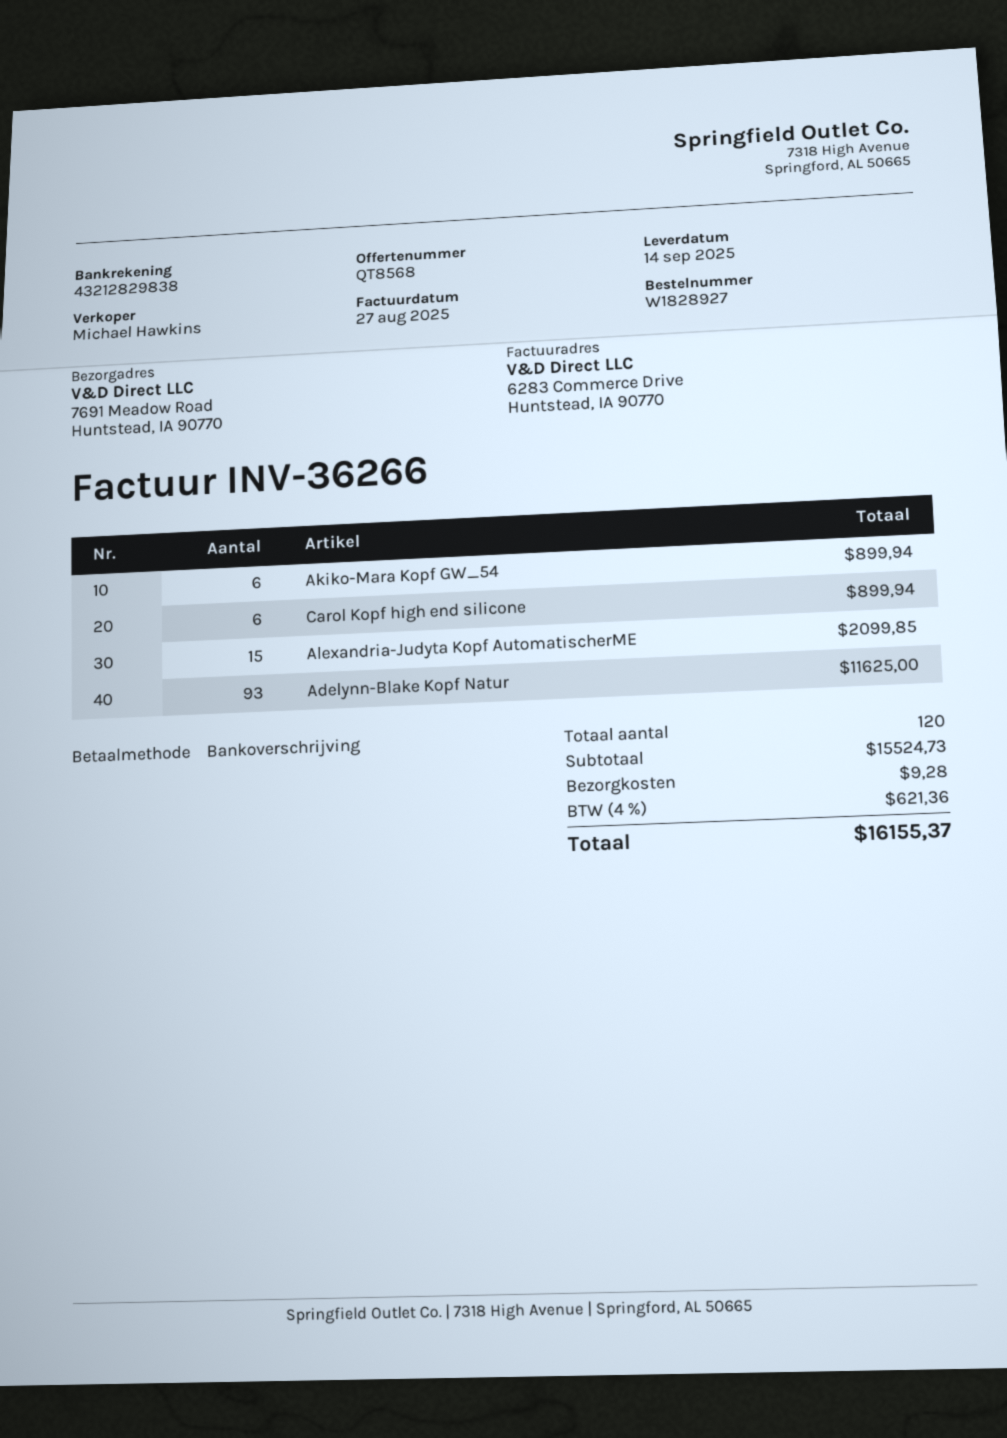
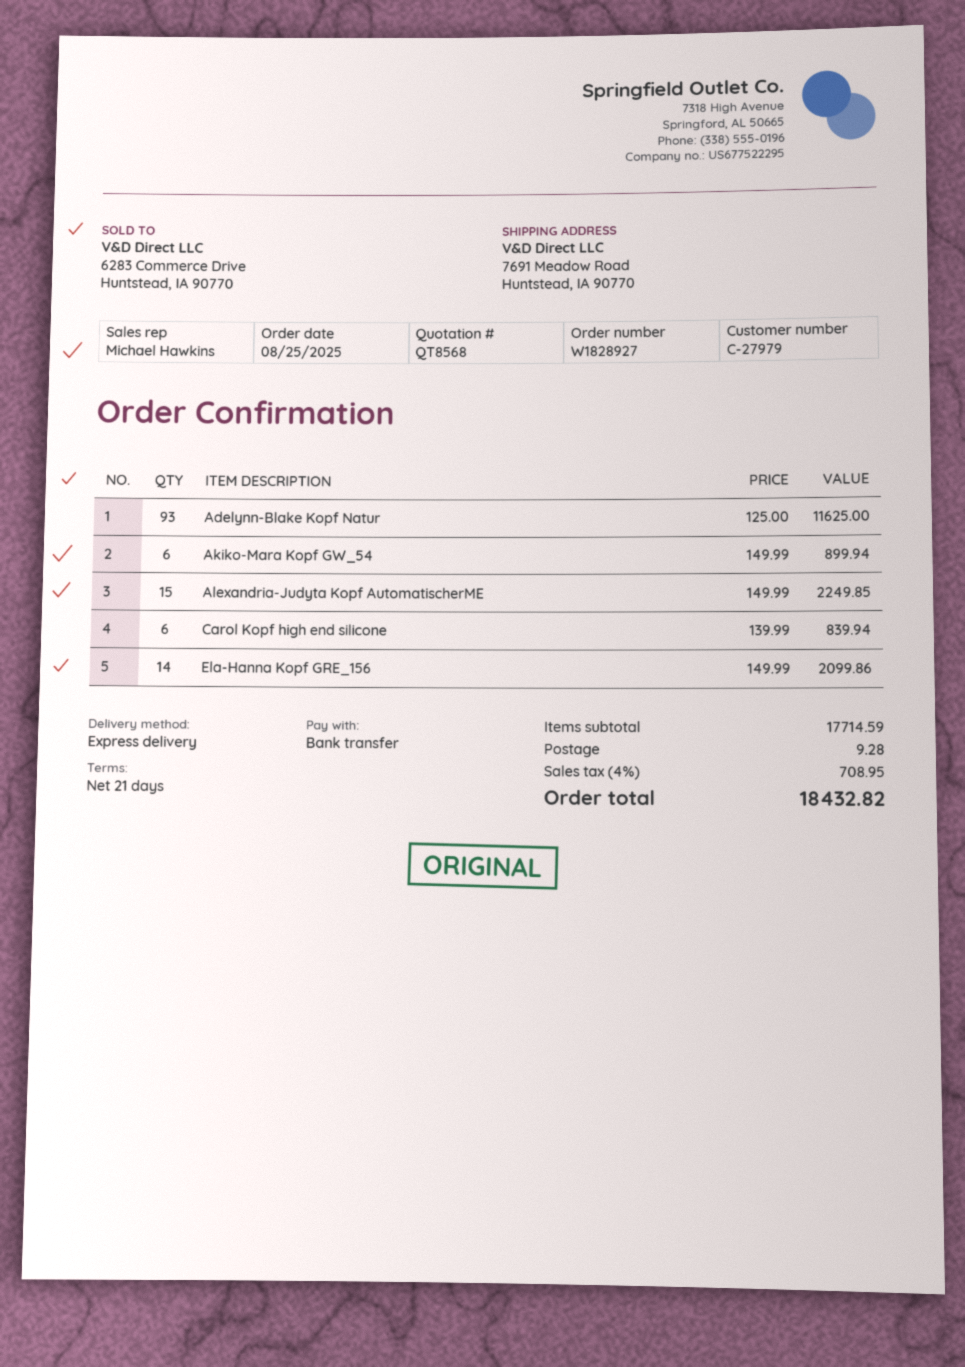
Carol Kopf high end silicone: 6 for 899.94 -> 6 for 839.94
Alexandria-Judyta Kopf AutomatischerME: 15 for 2099.85 -> 15 for 2249.85
Ela-Hanna Kopf GRE_156: none -> 14 for 2099.86
subtotal: 15524.73 -> 17714.59
tax: 4% = 621.36 -> 4% = 708.95
total: 16155.37 -> 18432.82

